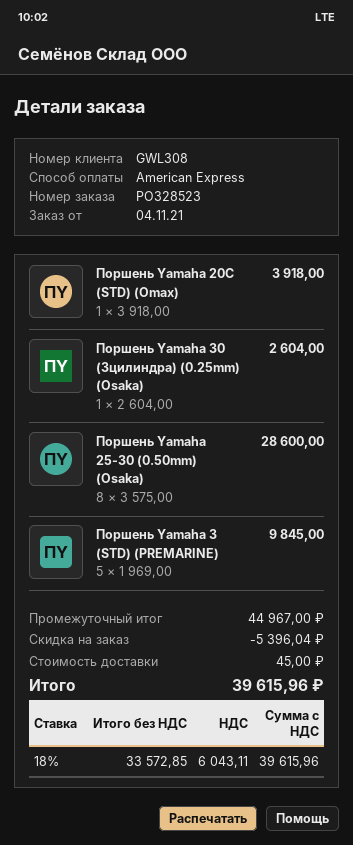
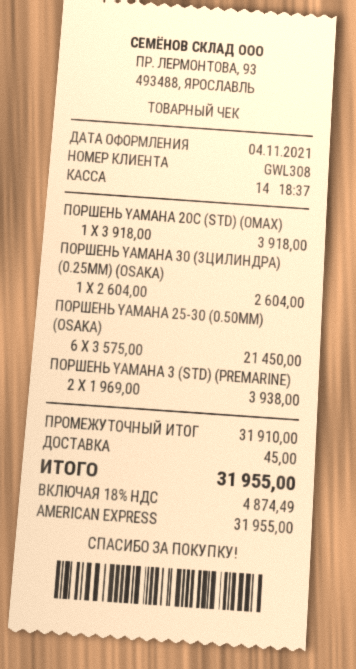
Поршень Yamaha 25-30 (0.50mm) (Osaka): 8 x 3575.00 = 28600.00 -> 6 x 3575.00 = 21450.00
Поршень Yamaha 3 (STD) (PREMARINE): 5 x 1969.00 = 9845.00 -> 2 x 1969.00 = 3938.00
subtotal: 44967.00 -> 31910.00
discount: 5396.04 -> none
tax: 18% = 6043.11 -> 18% = 4874.49
total: 39615.96 -> 31955.00

